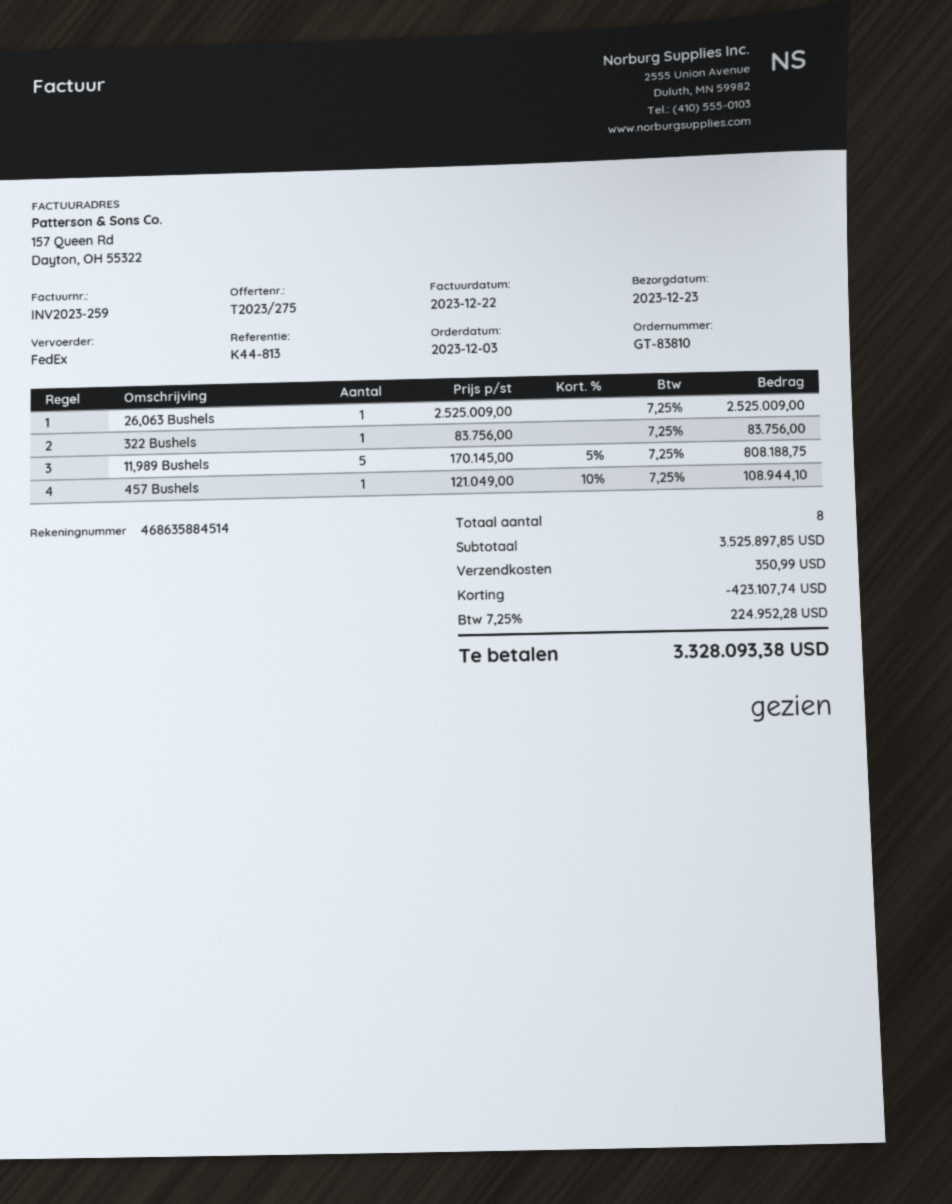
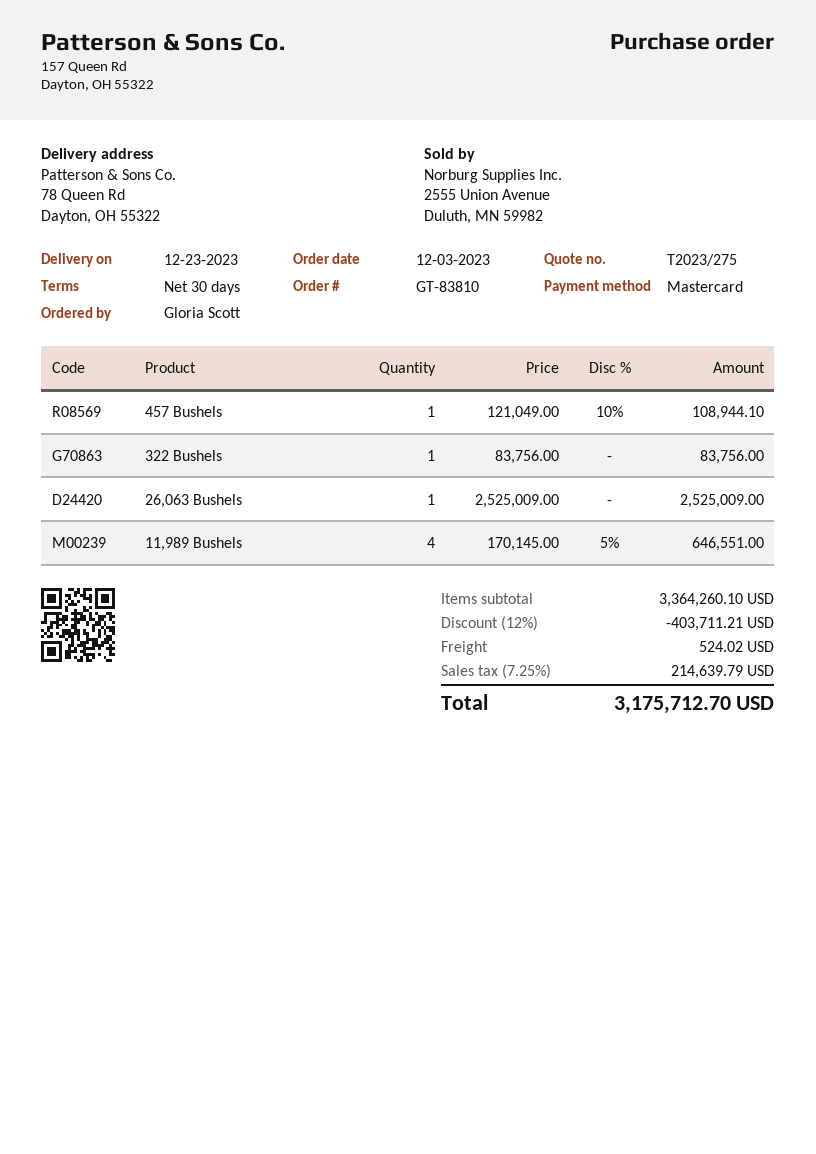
11,989 Bushels: 5 x 170145.00 - 5% = 808188.75 -> 4 x 170145.00 - 5% = 646551.00
subtotal: 3525897.85 -> 3364260.10
discount: 423107.74 -> 403711.21
shipping: 350.99 -> 524.02
tax: 7.25% = 224952.28 -> 7.25% = 214639.79
total: 3328093.38 -> 3175712.70

